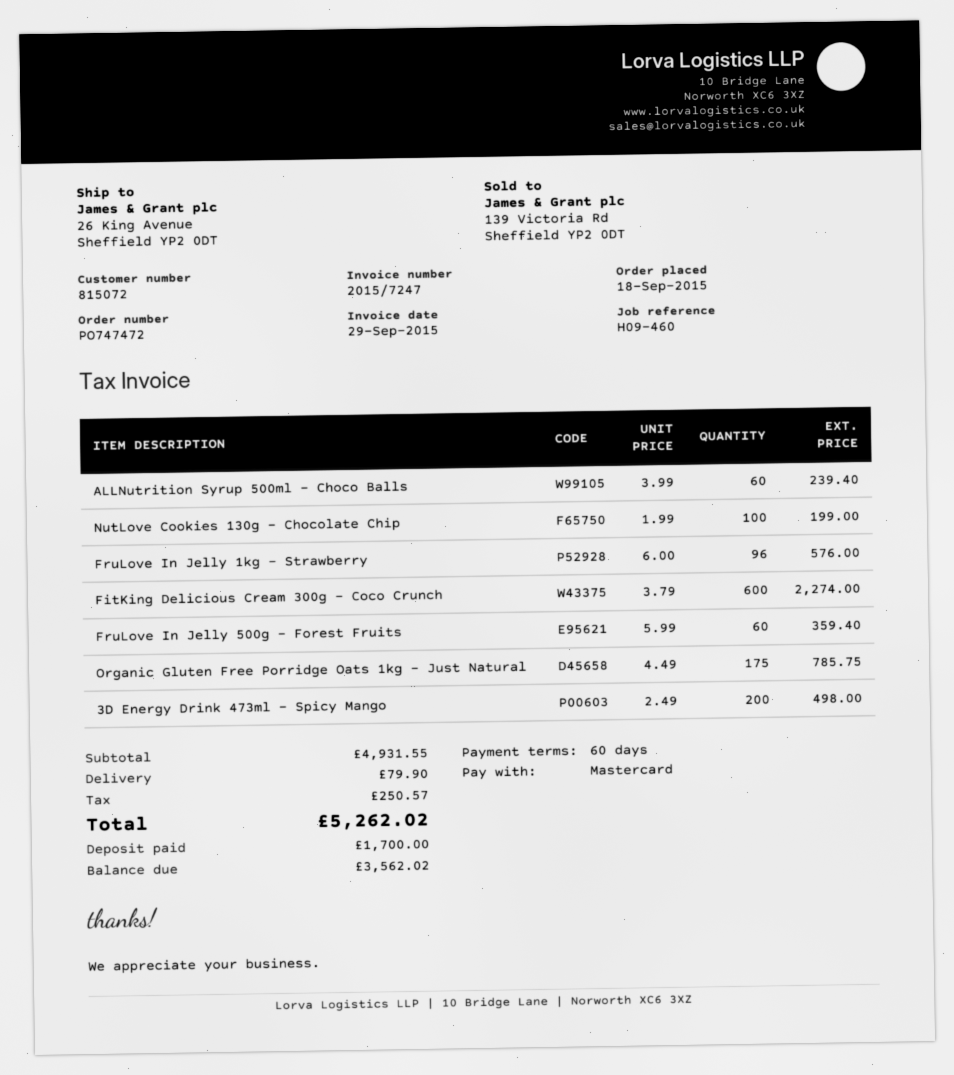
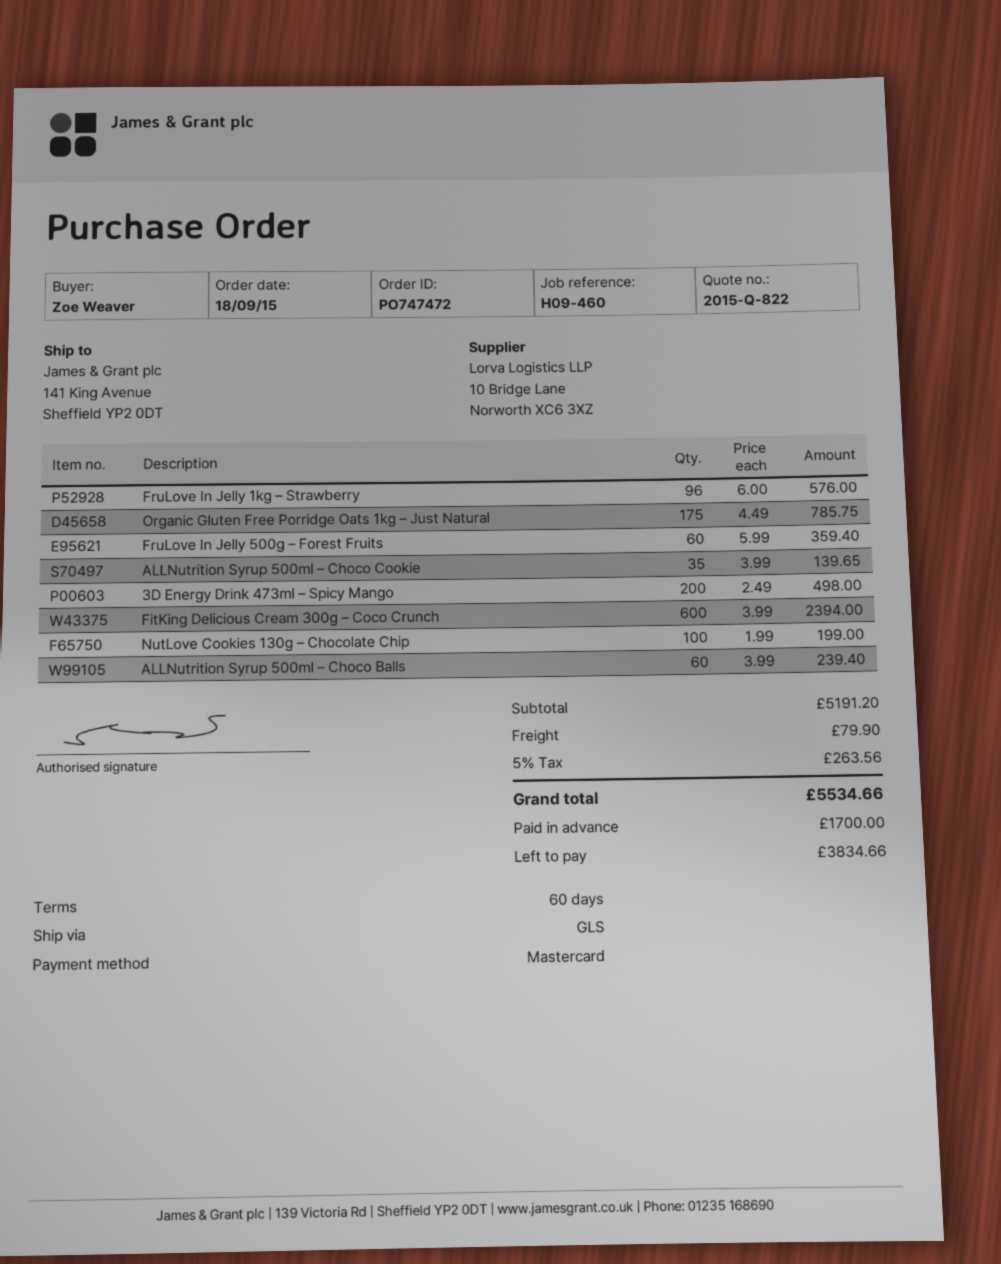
ship to: 26 King Avenue, Sheffield YP2 0DT -> 141 King Avenue, Sheffield YP2 0DT
FitKing Delicious Cream 300g – Coco Crunch: 600 x 3.79 = 2274.00 -> 600 x 3.99 = 2394.00
ALLNutrition Syrup 500ml – Choco Cookie: none -> 35 x 3.99 = 139.65
subtotal: 4931.55 -> 5191.20
tax: 250.57 -> 263.56
total: 5262.02 -> 5534.66
balance: 3562.02 -> 3834.66

